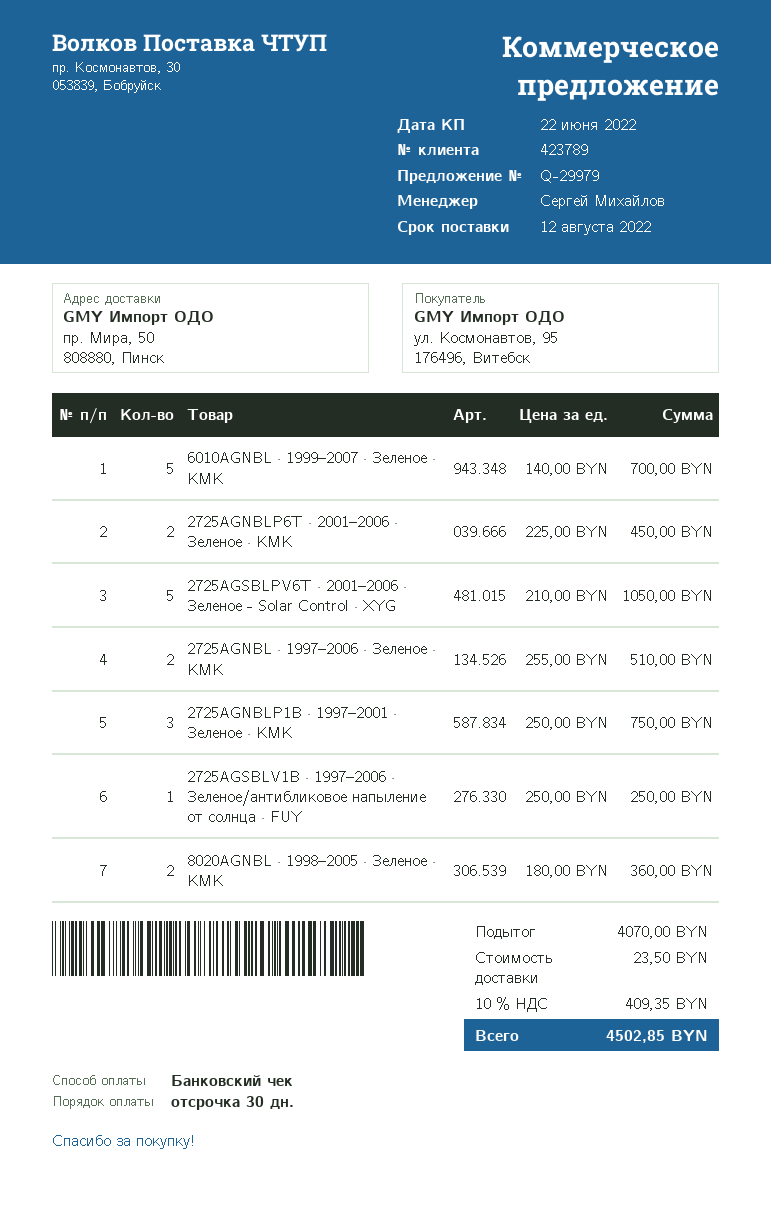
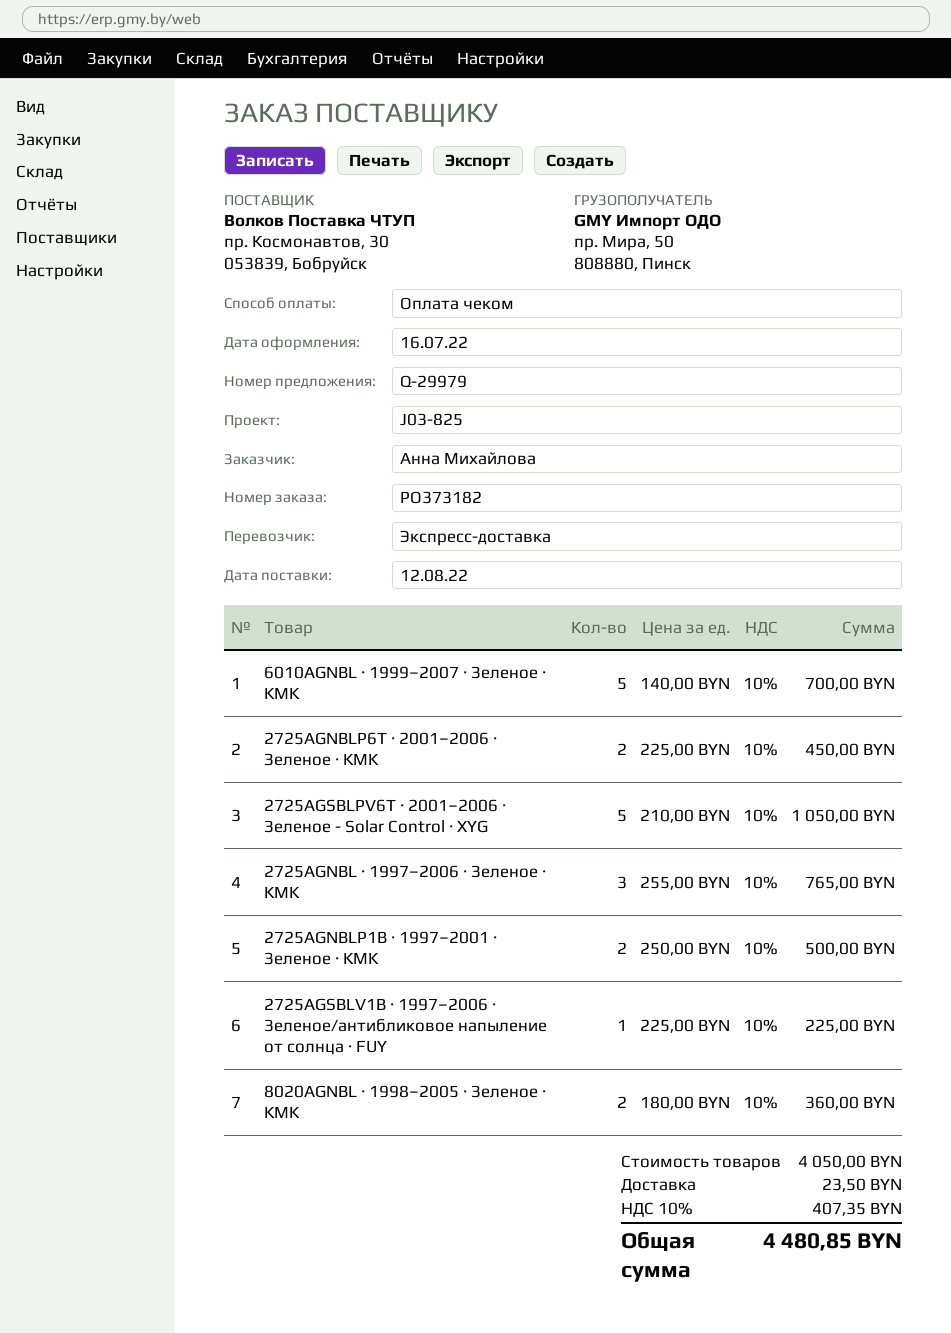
2725AGNBL · 1997–2006 · Зеленое · KMK: 2 x 255.00 = 510.00 -> 3 x 255.00 = 765.00
2725AGNBLP1B · 1997–2001 · Зеленое · KMK: 3 x 250.00 = 750.00 -> 2 x 250.00 = 500.00
2725AGSBLV1B · 1997–2006 · Зеленое/антибликовое напыление от солнца · FUY: 1 x 250.00 = 250.00 -> 1 x 225.00 = 225.00
subtotal: 4070.00 -> 4050.00
tax: 10% = 409.35 -> 10% = 407.35
total: 4502.85 -> 4480.85

